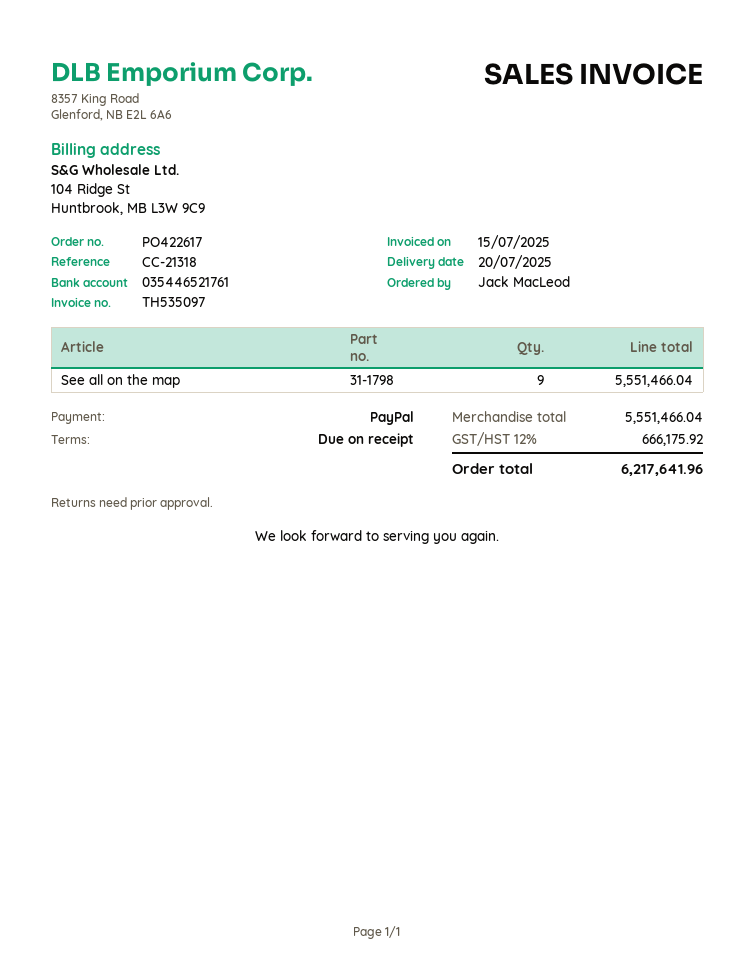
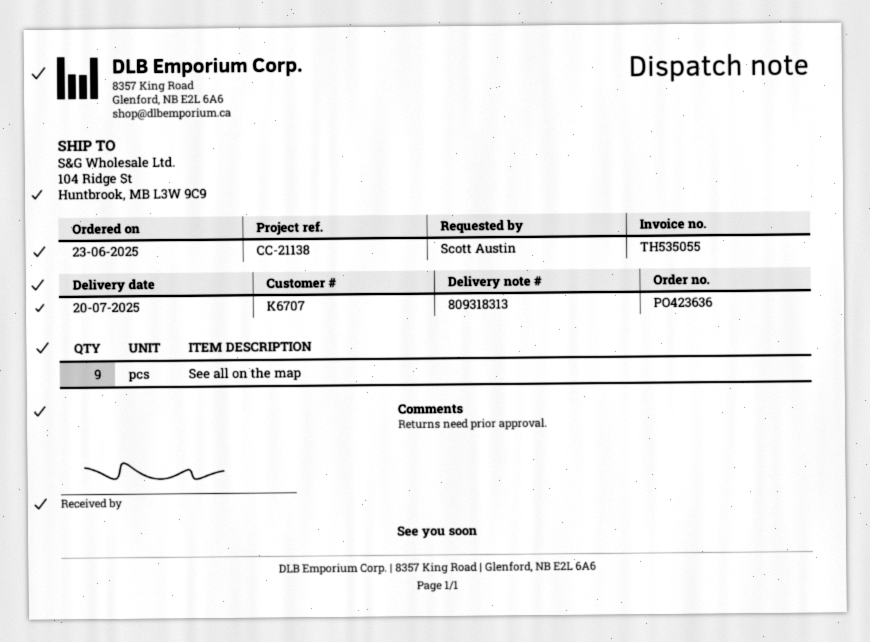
order number: PO422617 -> PO423636
invoice number: TH535097 -> TH535055
reference: CC-21318 -> CC-21138
ordered by: Jack MacLeod -> Scott Austin

